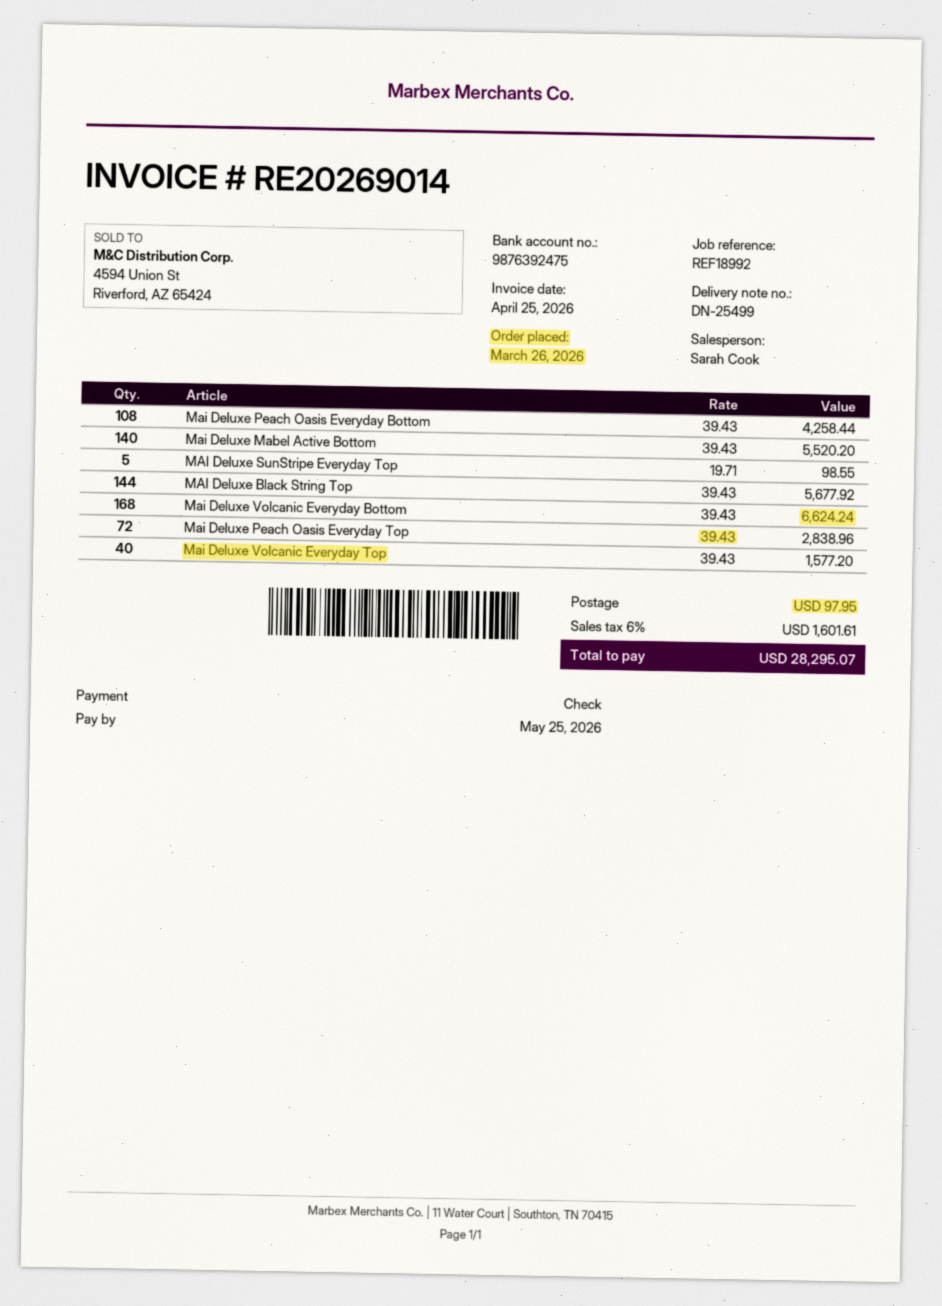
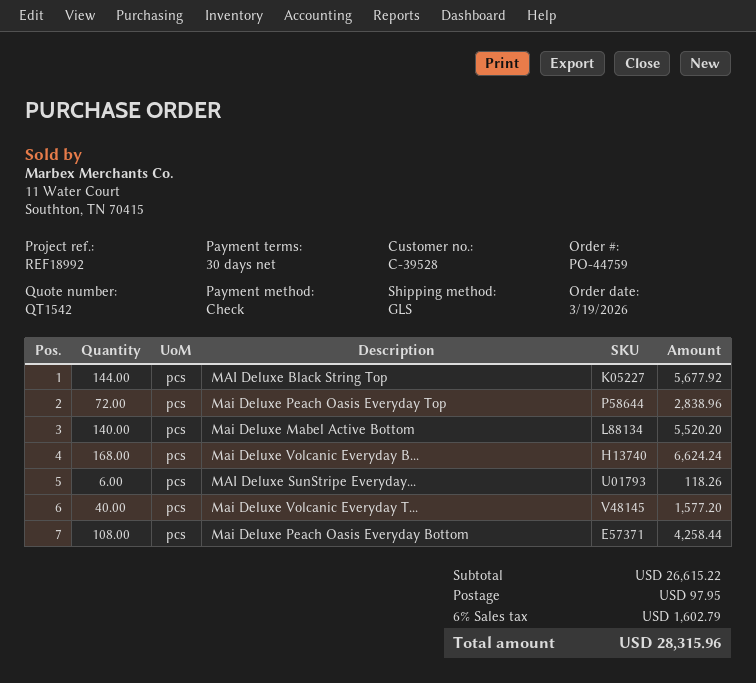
order date: 2026-03-26 -> 2026-03-19
MAI Deluxe SunStripe Everyday Top: 5 for 98.55 -> 6 for 118.26
tax: 6% = 1601.61 -> 6% = 1602.79
total: 28295.07 -> 28315.96

